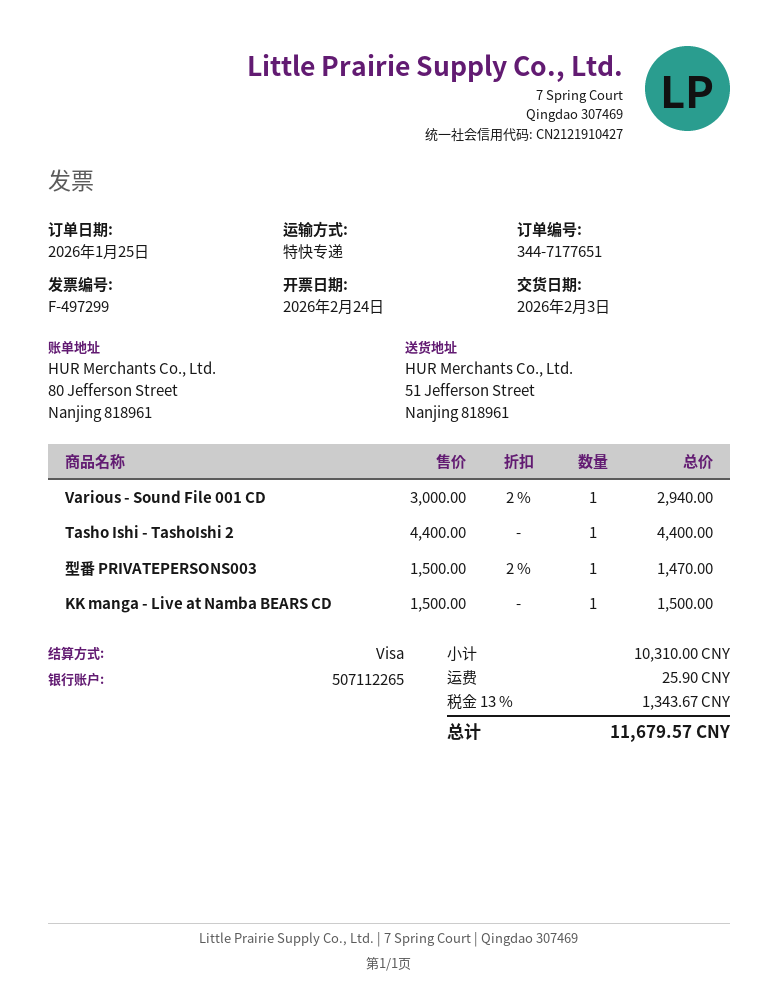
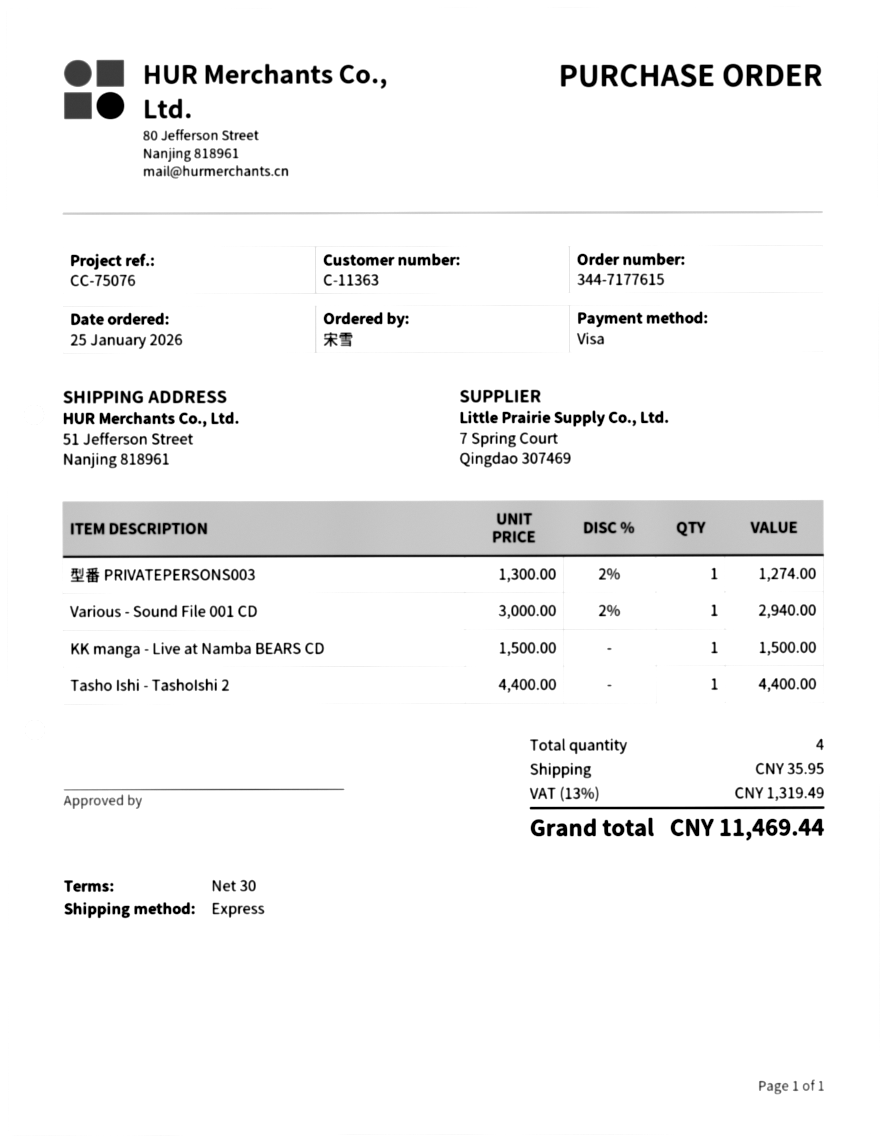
order number: 344-7177651 -> 344-7177615
型番 PRIVATEPERSONS003: 1 x 1500.00 - 2% = 1470.00 -> 1 x 1300.00 - 2% = 1274.00
shipping: 25.90 -> 35.95
tax: 13% = 1343.67 -> 13% = 1319.49
total: 11679.57 -> 11469.44

